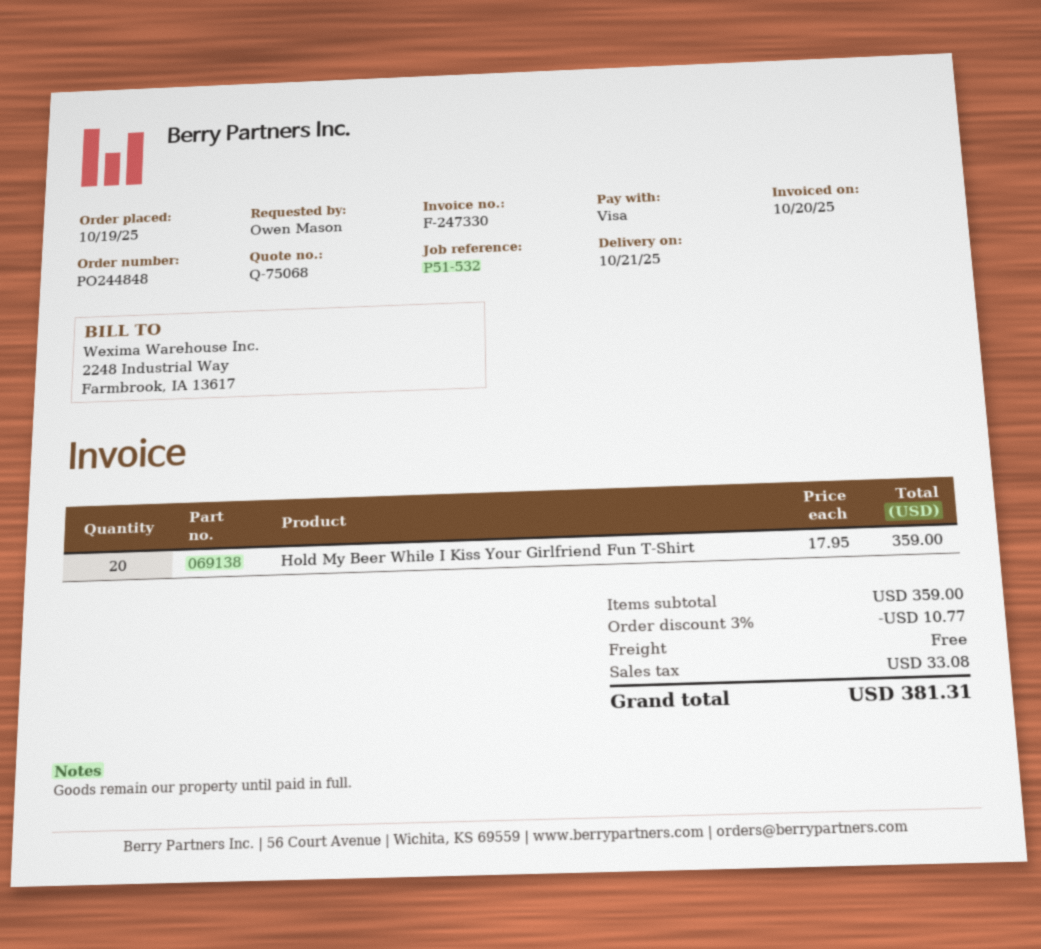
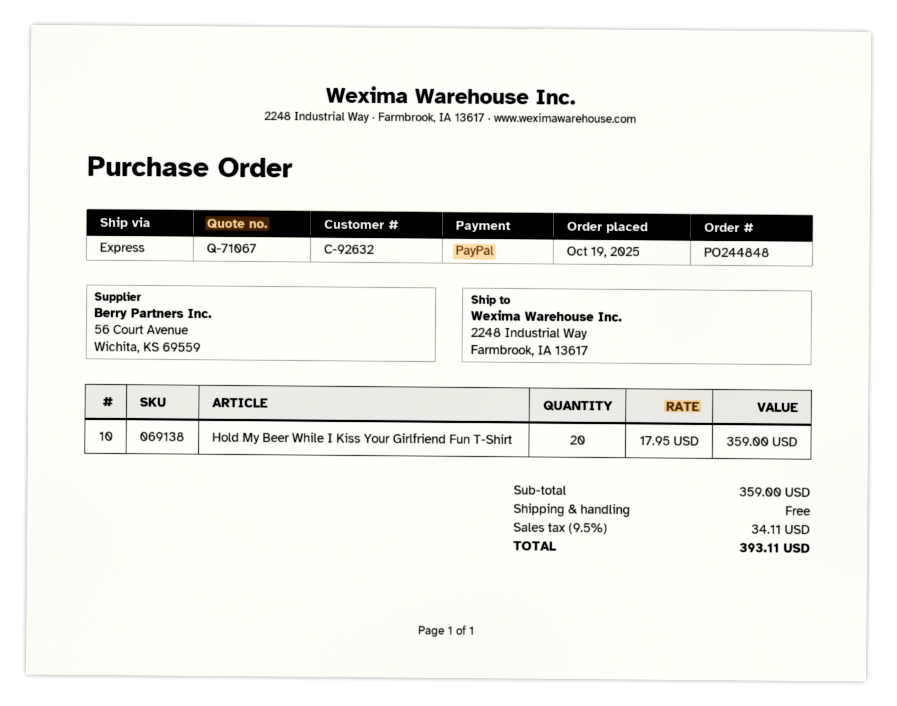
quote number: Q-75068 -> Q-71067
payment method: Visa -> PayPal
discount: 3% = 10.77 -> none
tax: 33.08 -> 34.11
total: 381.31 -> 393.11

